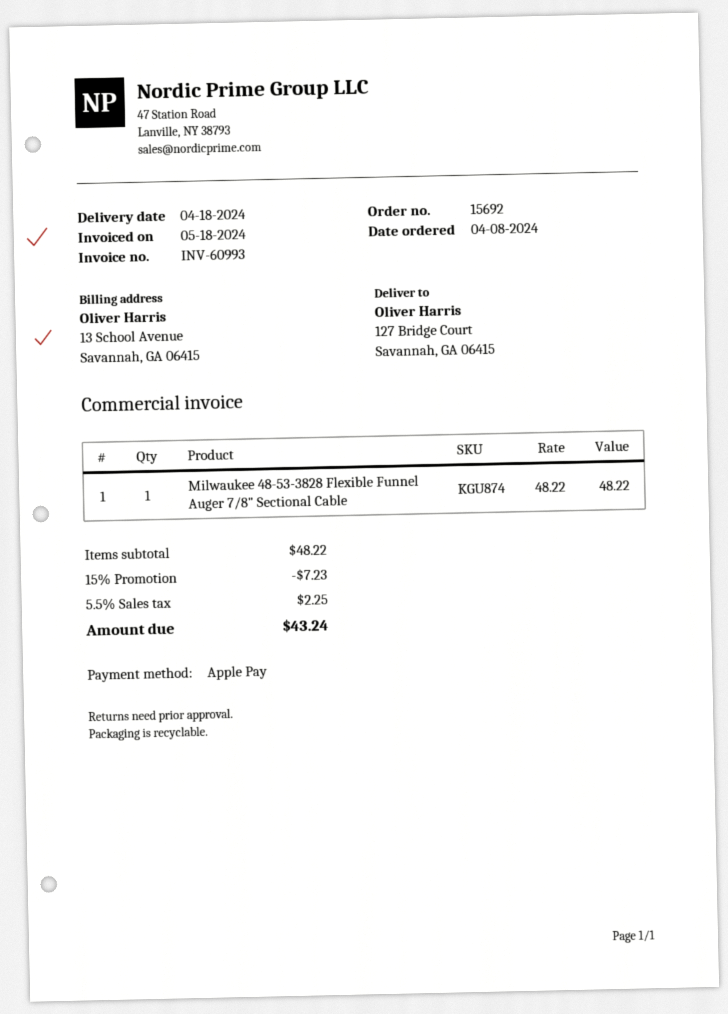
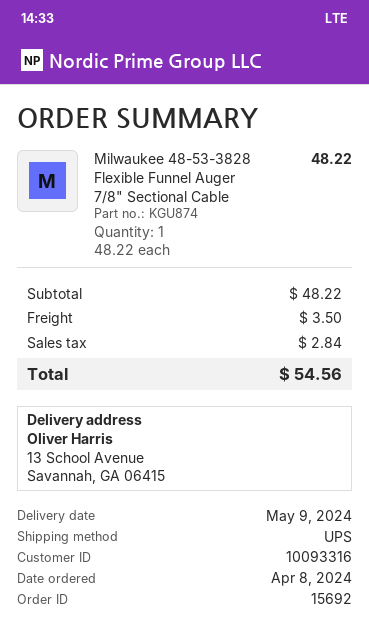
delivery date: 2024-04-18 -> 2024-05-09
ship to: 127 Bridge Court, Savannah, GA 06415 -> 13 School Avenue, Savannah, GA 06415
discount: 15% = 7.23 -> none
shipping: none -> 3.50
tax: 2.25 -> 2.84
total: 43.24 -> 54.56

